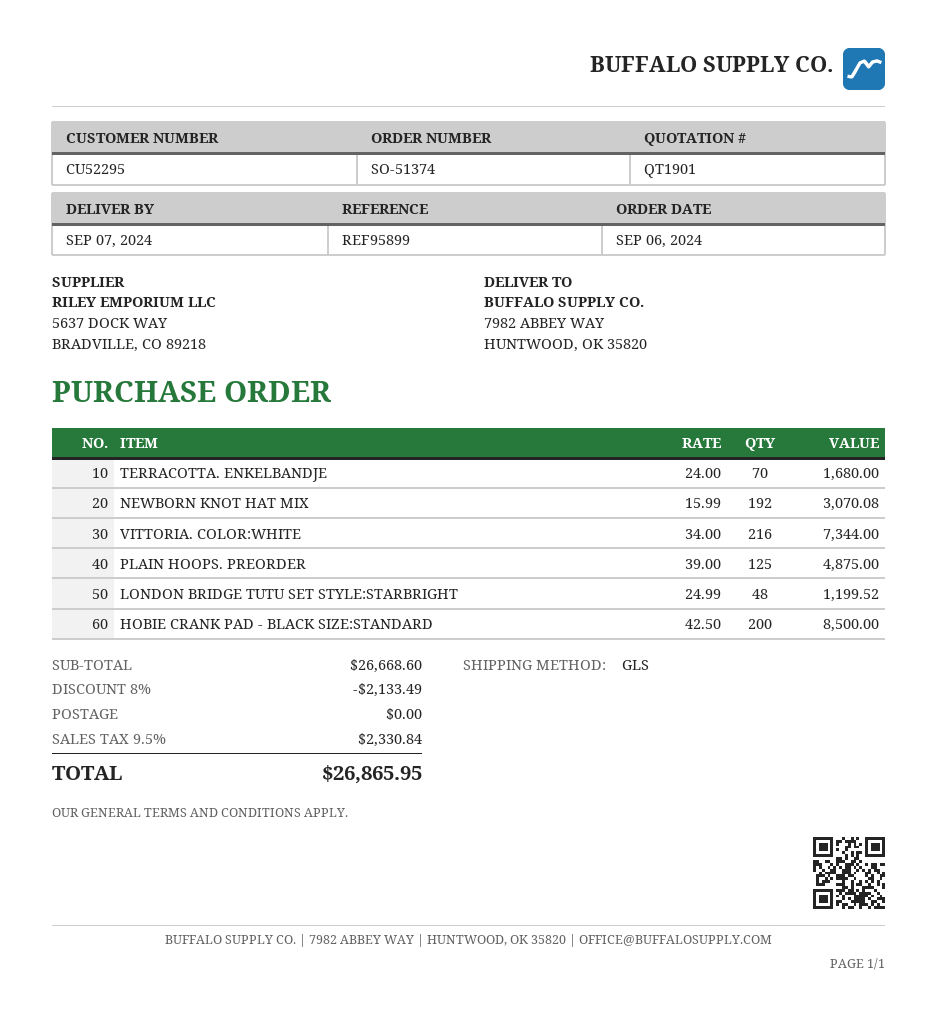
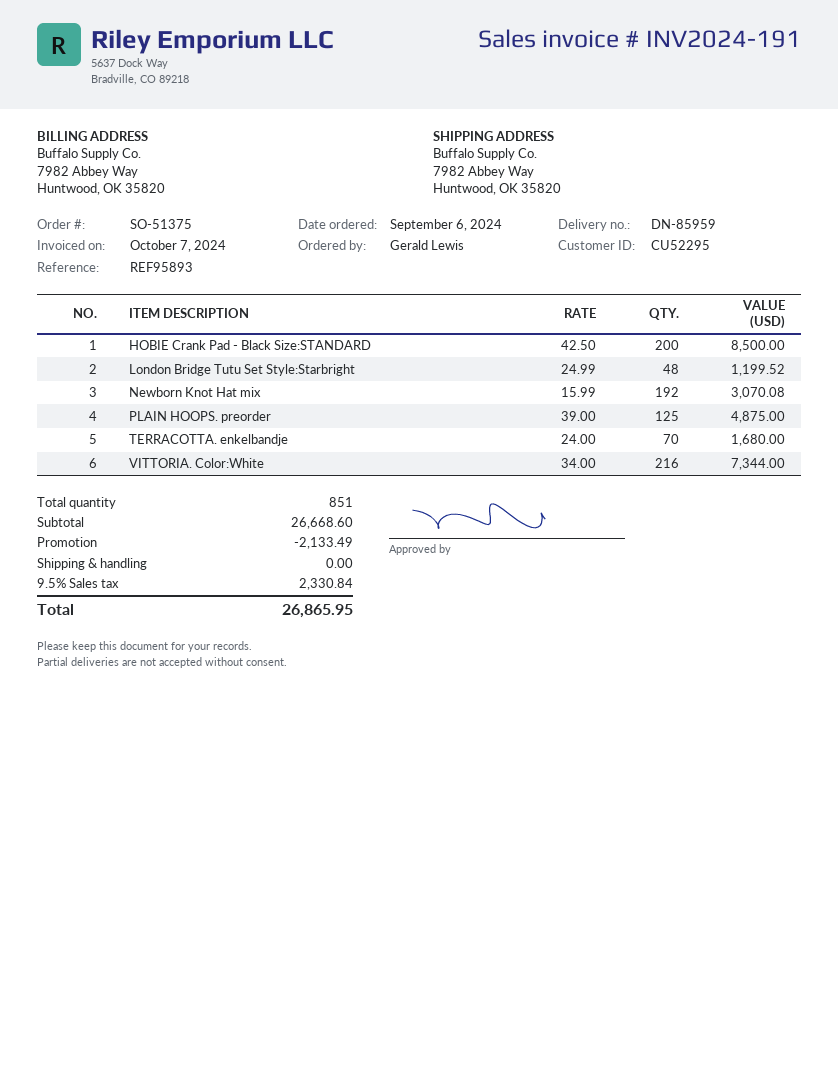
order number: SO-51374 -> SO-51375
reference: REF95899 -> REF95893

